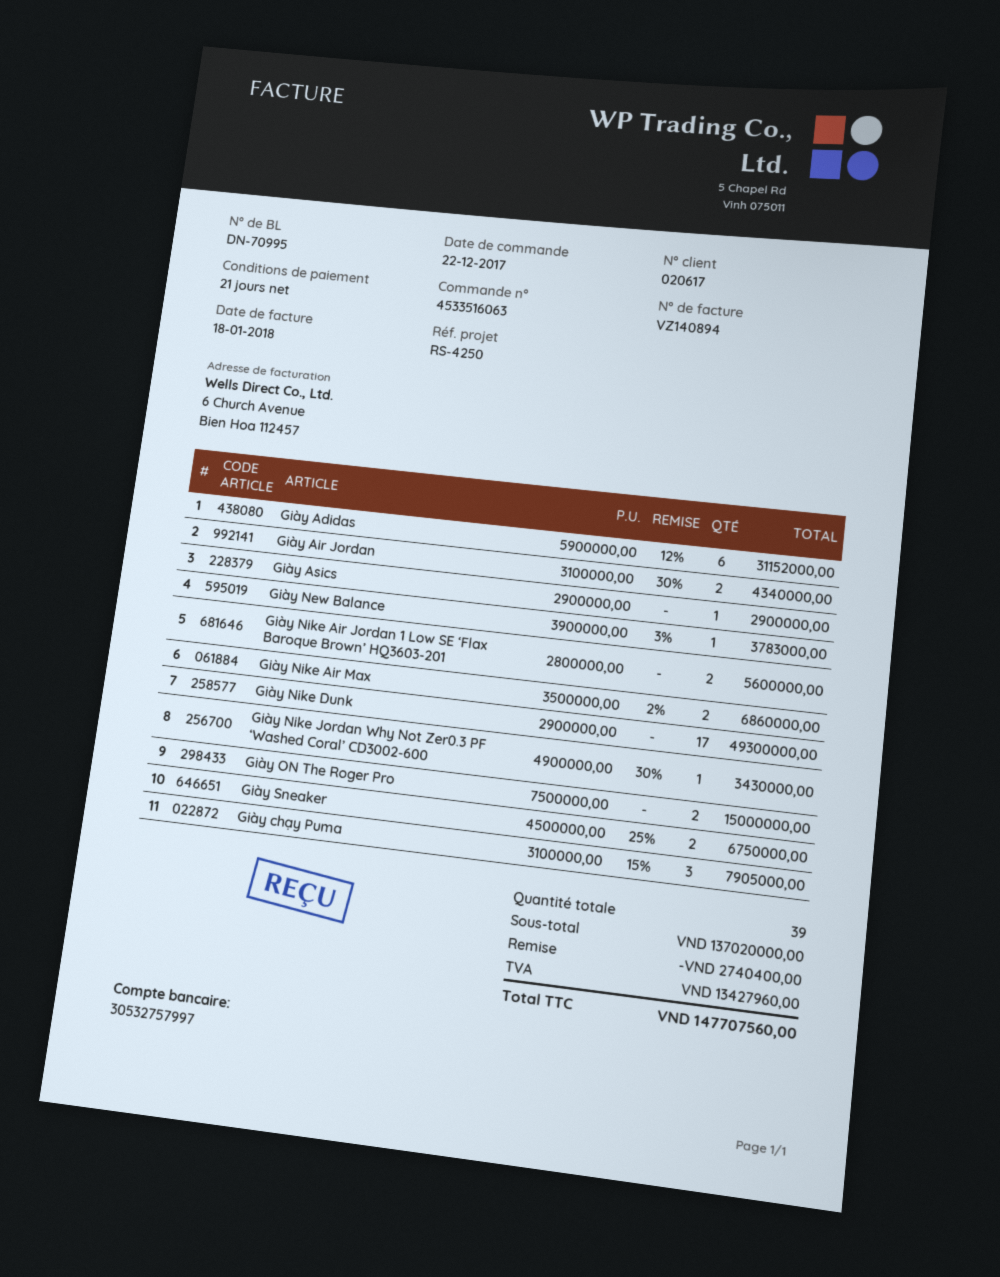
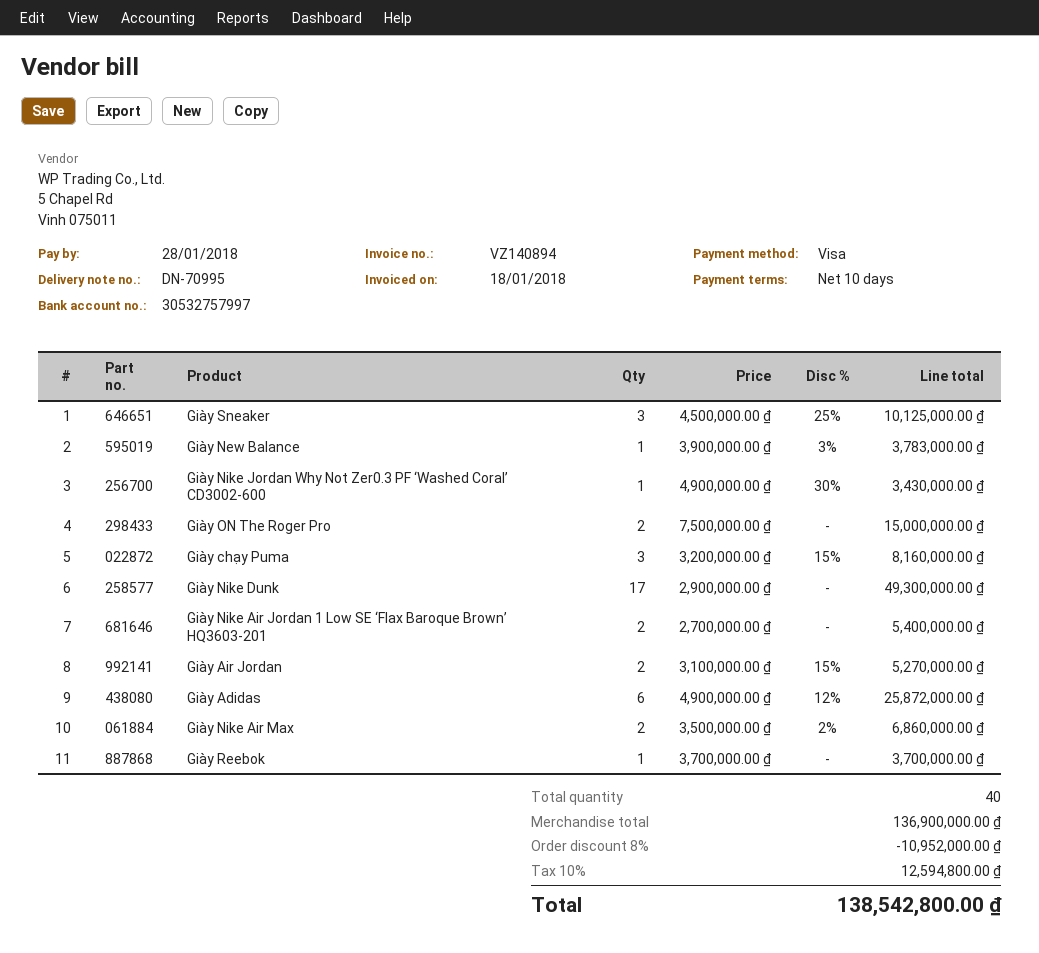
payment terms: 21 days -> 10 days
Giày Adidas: 6 x 5900000.00 - 12% = 31152000.00 -> 6 x 4900000.00 - 12% = 25872000.00
Giày Air Jordan: 2 x 3100000.00 - 30% = 4340000.00 -> 2 x 3100000.00 - 15% = 5270000.00
Giày Asics: 1 x 2900000.00 = 2900000.00 -> none
Giày Nike Air Jordan 1 Low SE ‘Flax Baroque Brown’ HQ3603-201: 2 x 2800000.00 = 5600000.00 -> 2 x 2700000.00 = 5400000.00
Giày Sneaker: 2 x 4500000.00 - 25% = 6750000.00 -> 3 x 4500000.00 - 25% = 10125000.00
Giày chạy Puma: 3 x 3100000.00 - 15% = 7905000.00 -> 3 x 3200000.00 - 15% = 8160000.00
Giày Reebok: none -> 1 x 3700000.00 = 3700000.00
total quantity: 39 -> 40
subtotal: 137020000.00 -> 136900000.00
discount: 2740400.00 -> 10952000.00
tax: 13427960.00 -> 12594800.00
total: 147707560.00 -> 138542800.00

